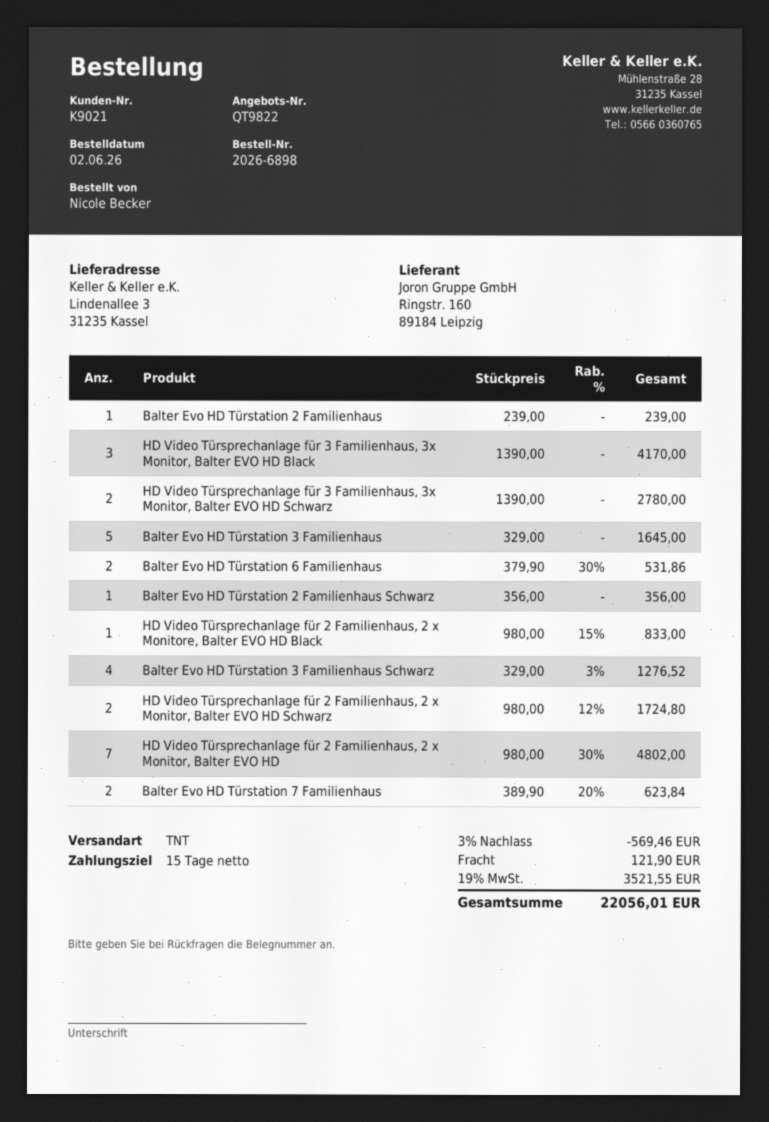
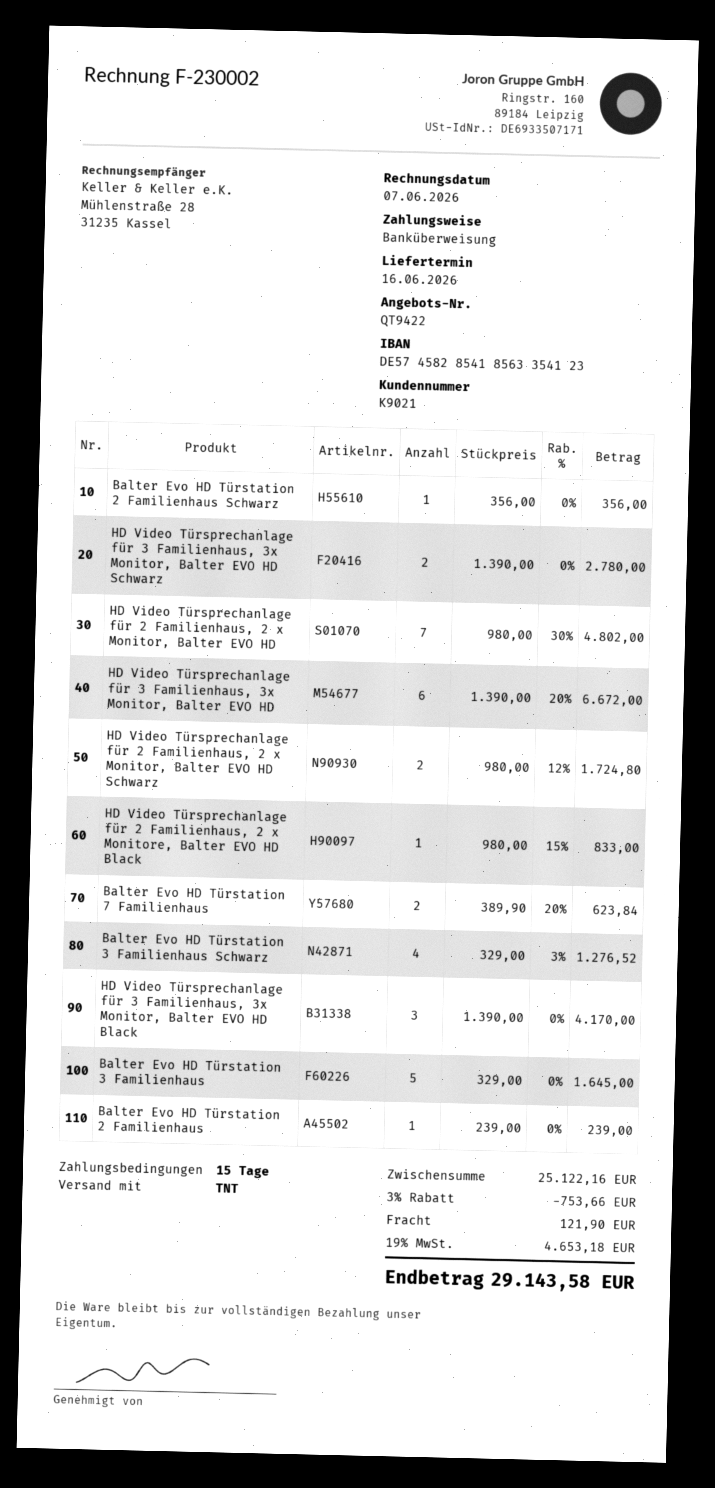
quote number: QT9822 -> QT9422
Balter Evo HD Türstation 6 Familienhaus: 2 x 379.90 - 30% = 531.86 -> none
HD Video Türsprechanlage für 3 Familienhaus, 3x Monitor, Balter EVO HD: none -> 6 x 1390.00 - 20% = 6672.00
discount: 3% = 569.46 -> 3% = 753.66
tax: 19% = 3521.55 -> 19% = 4653.18
total: 22056.01 -> 29143.58

